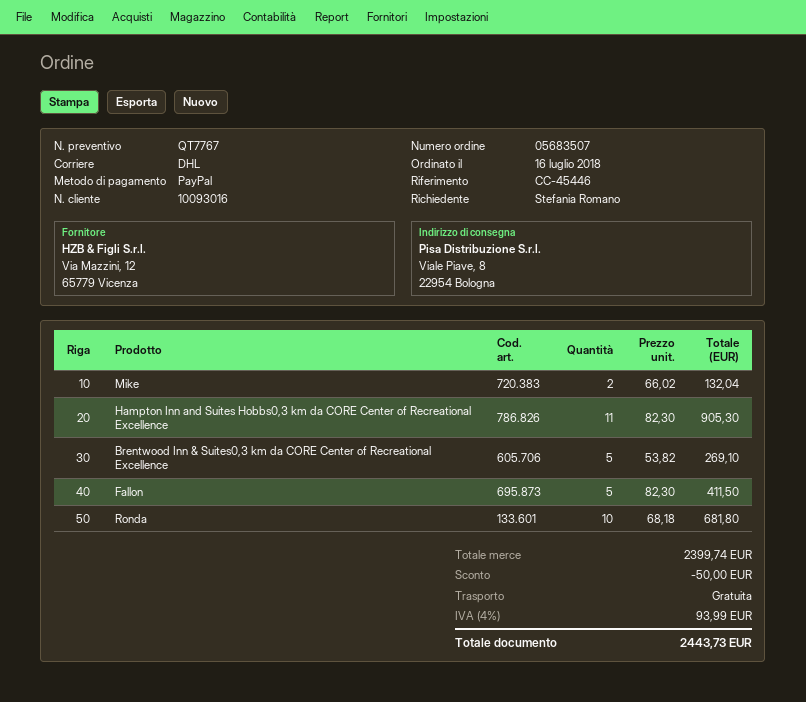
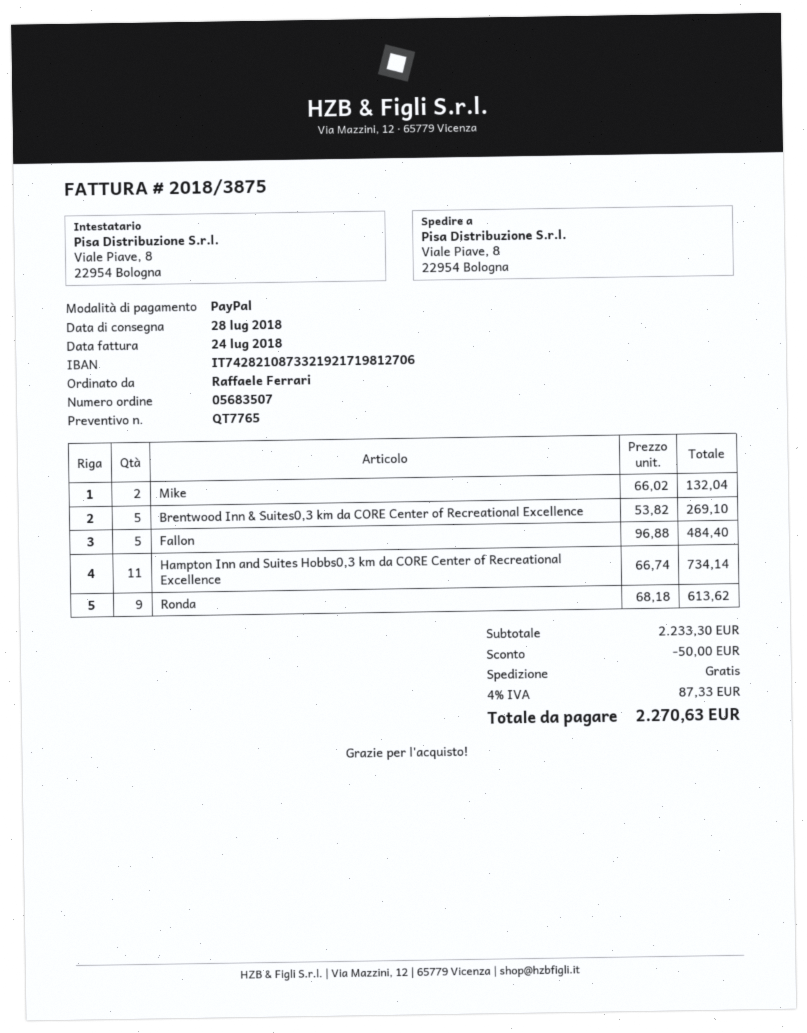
quote number: QT7767 -> QT7765
ordered by: Stefania Romano -> Raffaele Ferrari
Hampton Inn and Suites Hobbs0,3 km da CORE Center of Recreational Excellence: 11 x 82.30 = 905.30 -> 11 x 66.74 = 734.14
Fallon: 5 x 82.30 = 411.50 -> 5 x 96.88 = 484.40
Ronda: 10 x 68.18 = 681.80 -> 9 x 68.18 = 613.62
subtotal: 2399.74 -> 2233.30
tax: 4% = 93.99 -> 4% = 87.33
total: 2443.73 -> 2270.63

